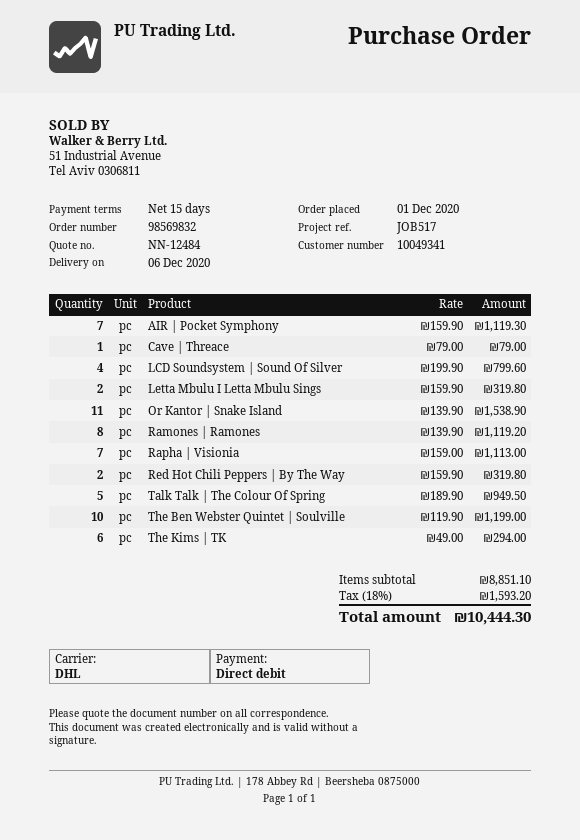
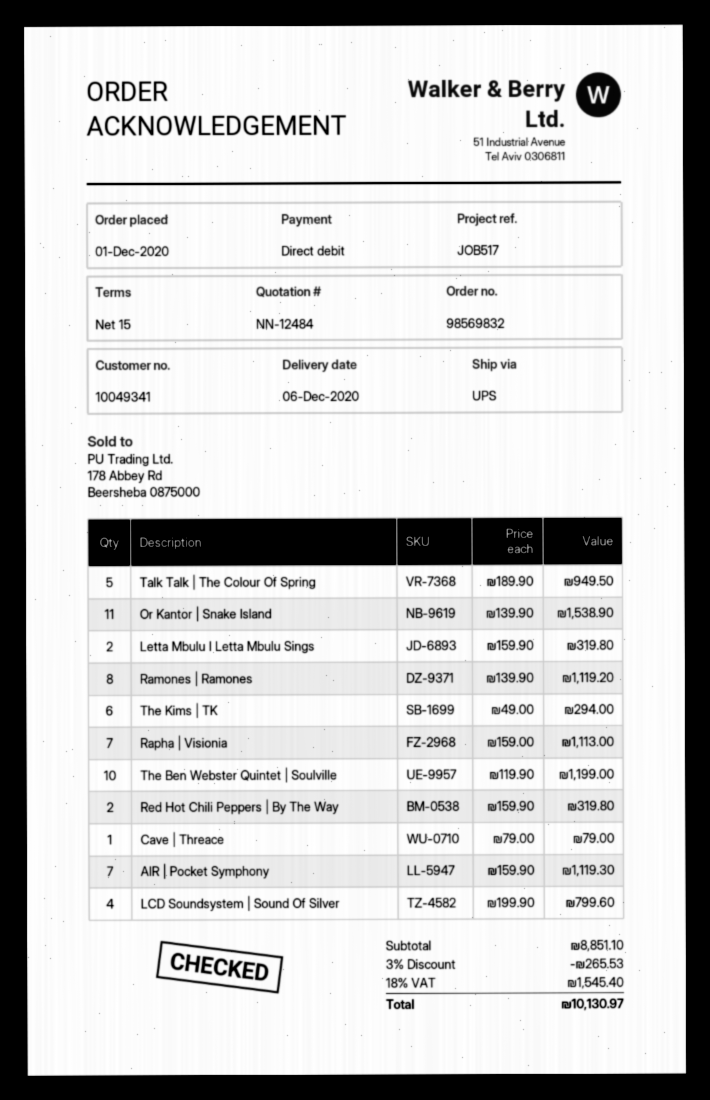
shipping method: DHL -> UPS
discount: none -> 3% = 265.53
tax: 18% = 1593.20 -> 18% = 1545.40
total: 10444.30 -> 10130.97

